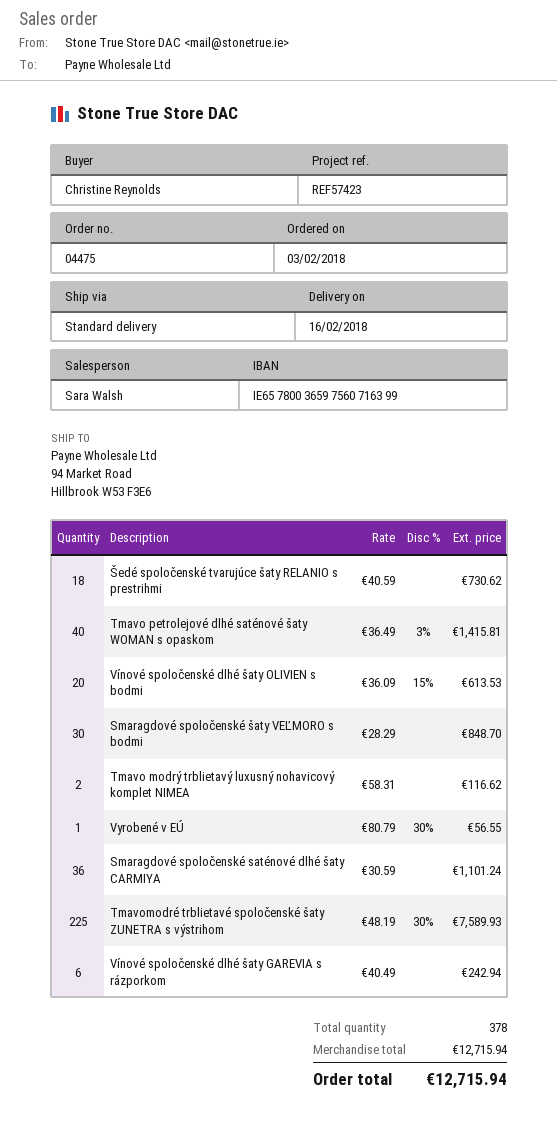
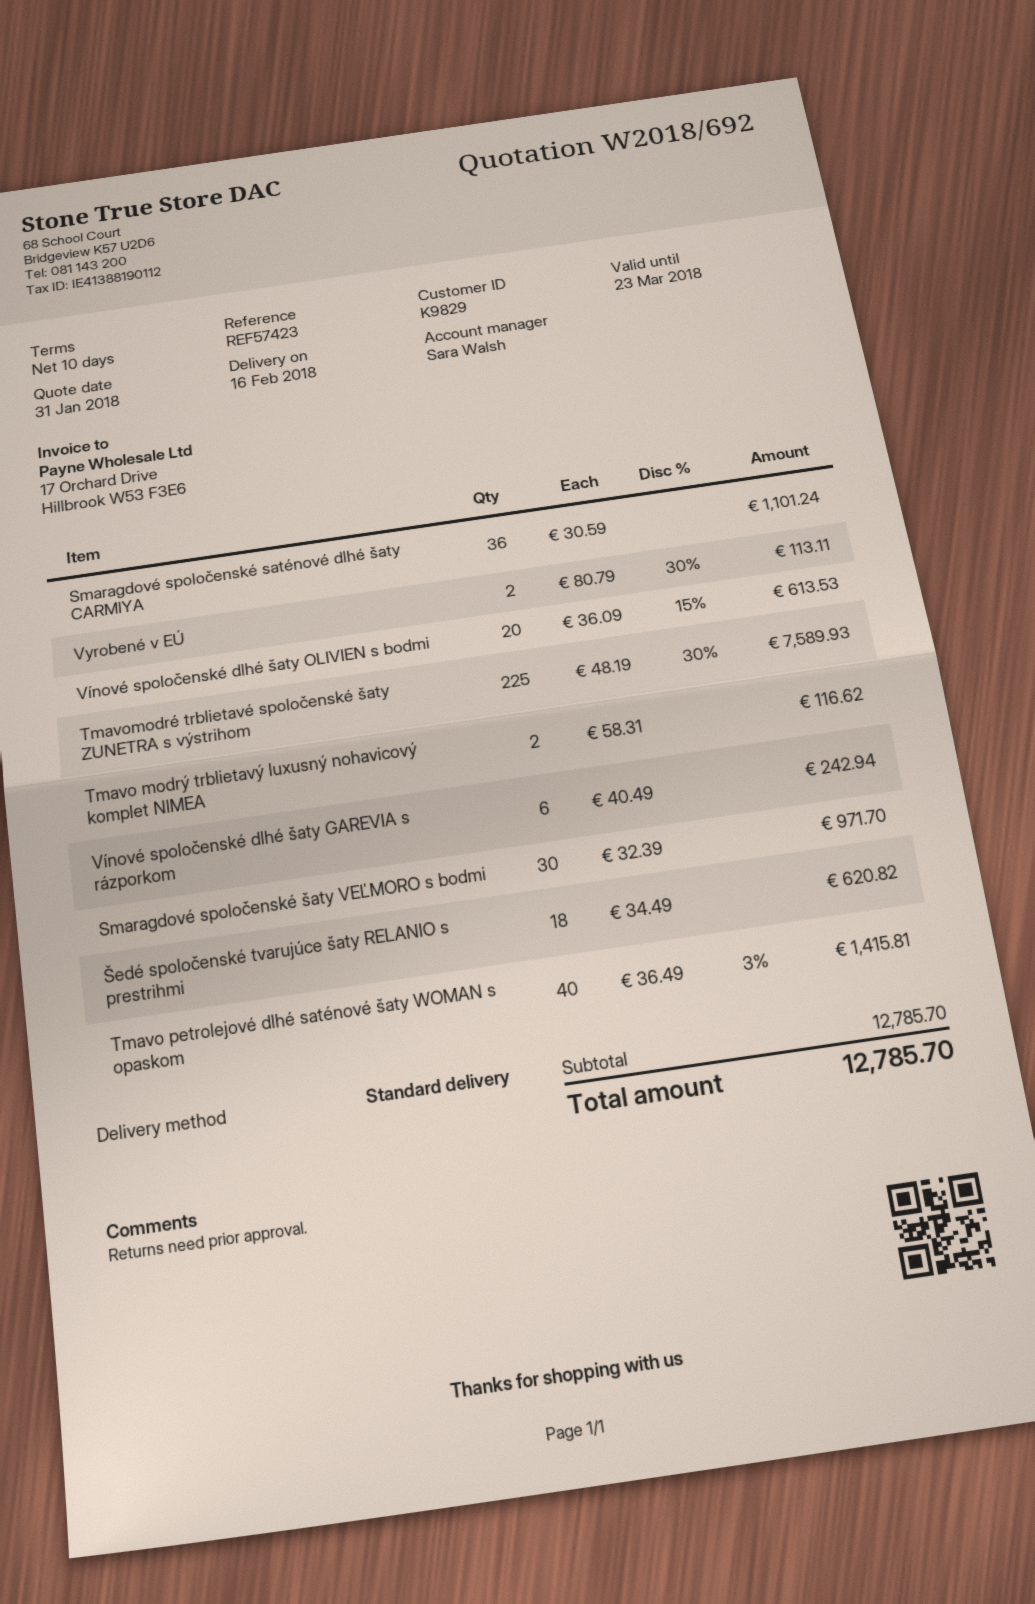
Šedé spoločenské tvarujúce šaty RELANIO s prestrihmi: 18 x 40.59 = 730.62 -> 18 x 34.49 = 620.82
Smaragdové spoločenské šaty VEĽMORO s bodmi: 30 x 28.29 = 848.70 -> 30 x 32.39 = 971.70
Vyrobené v EÚ: 1 x 80.79 - 30% = 56.55 -> 2 x 80.79 - 30% = 113.11
subtotal: 12715.94 -> 12785.70
total: 12715.94 -> 12785.70

